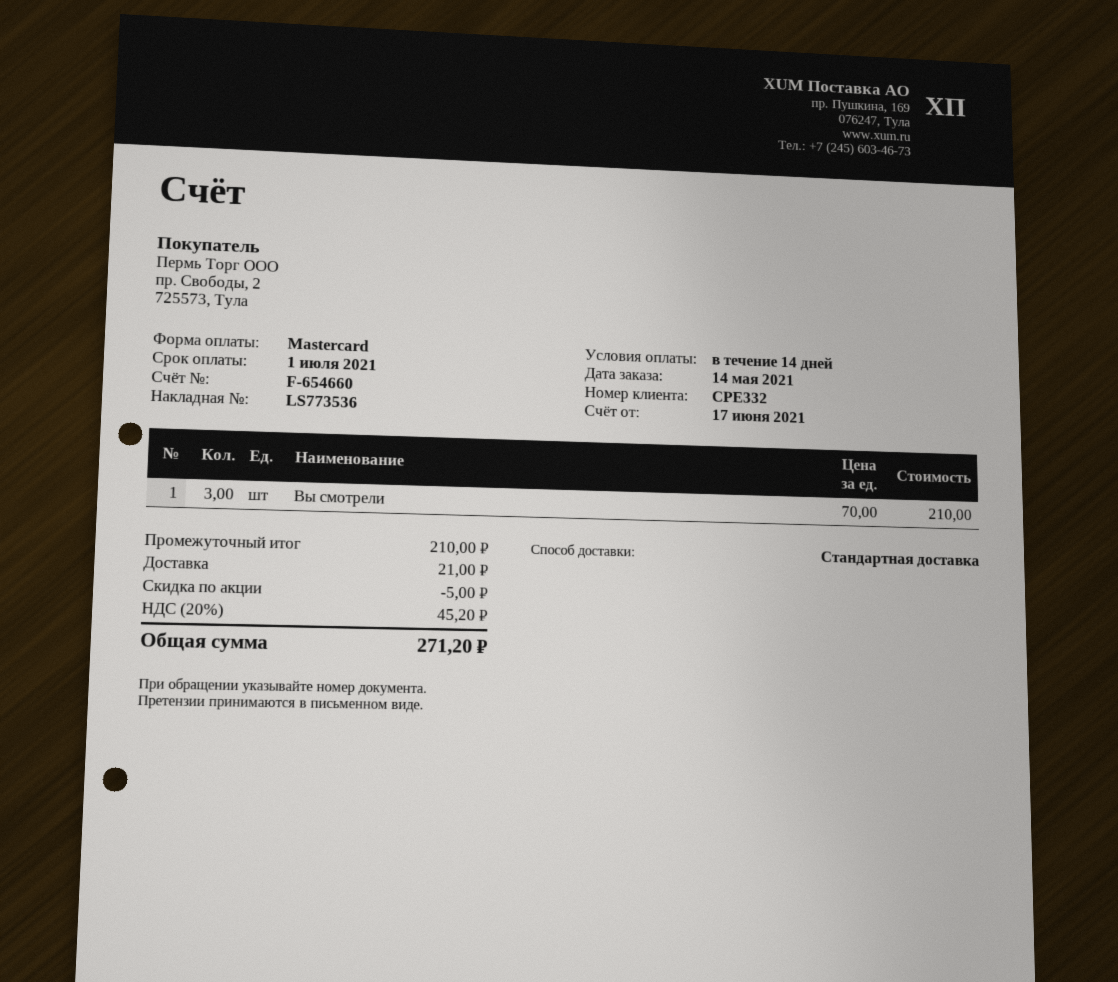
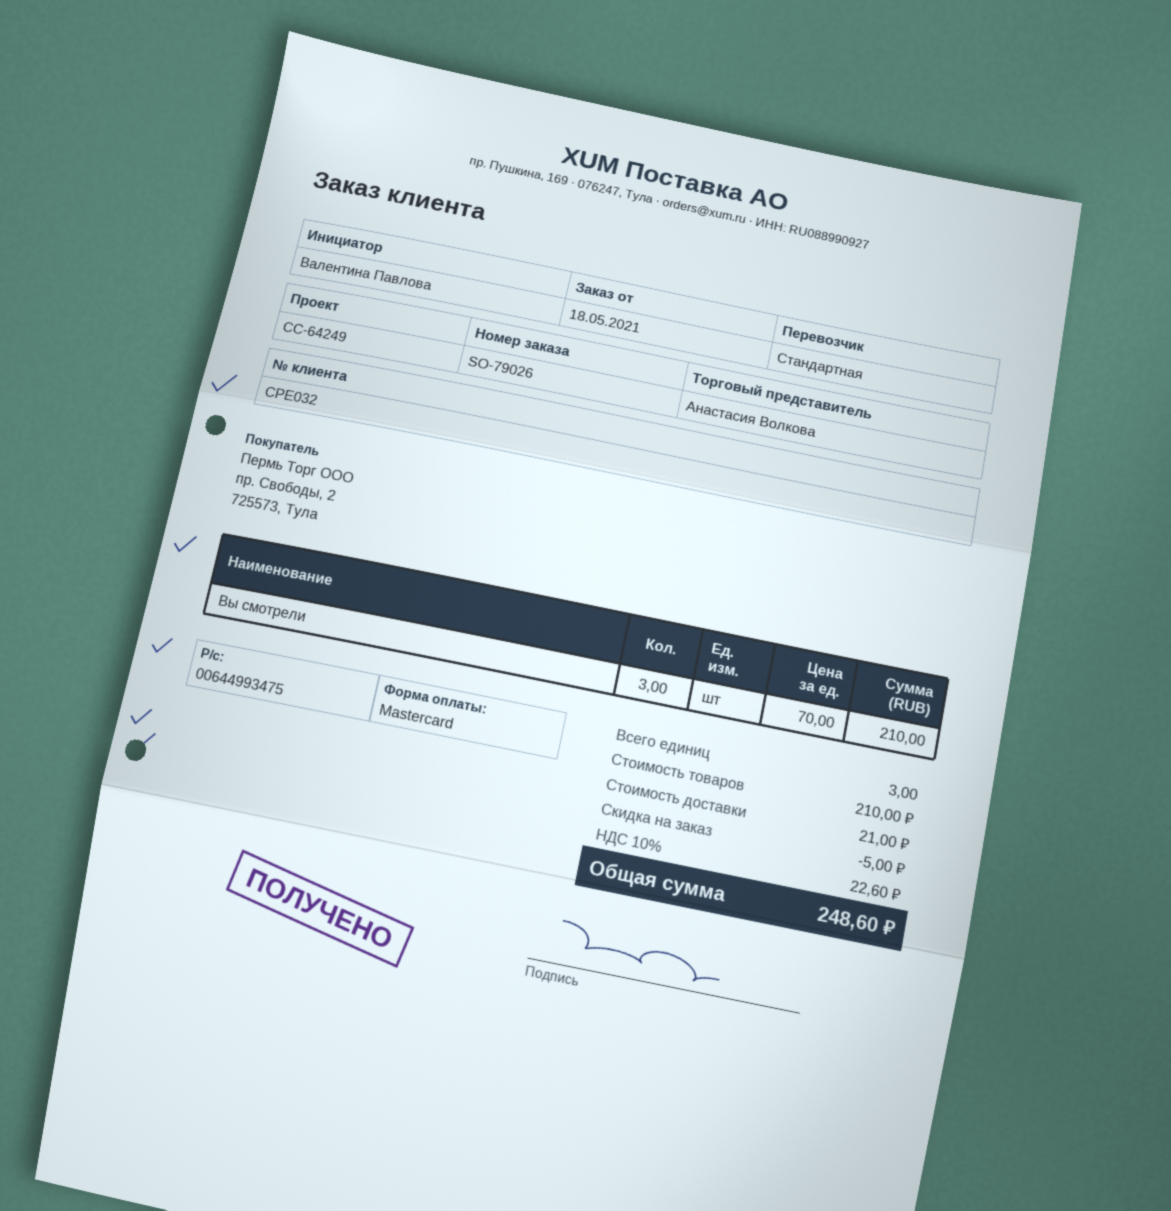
order date: 2021-05-14 -> 2021-05-18
customer number: CPE332 -> CPE032
tax: 20% = 45.20 -> 10% = 22.60
total: 271.20 -> 248.60

